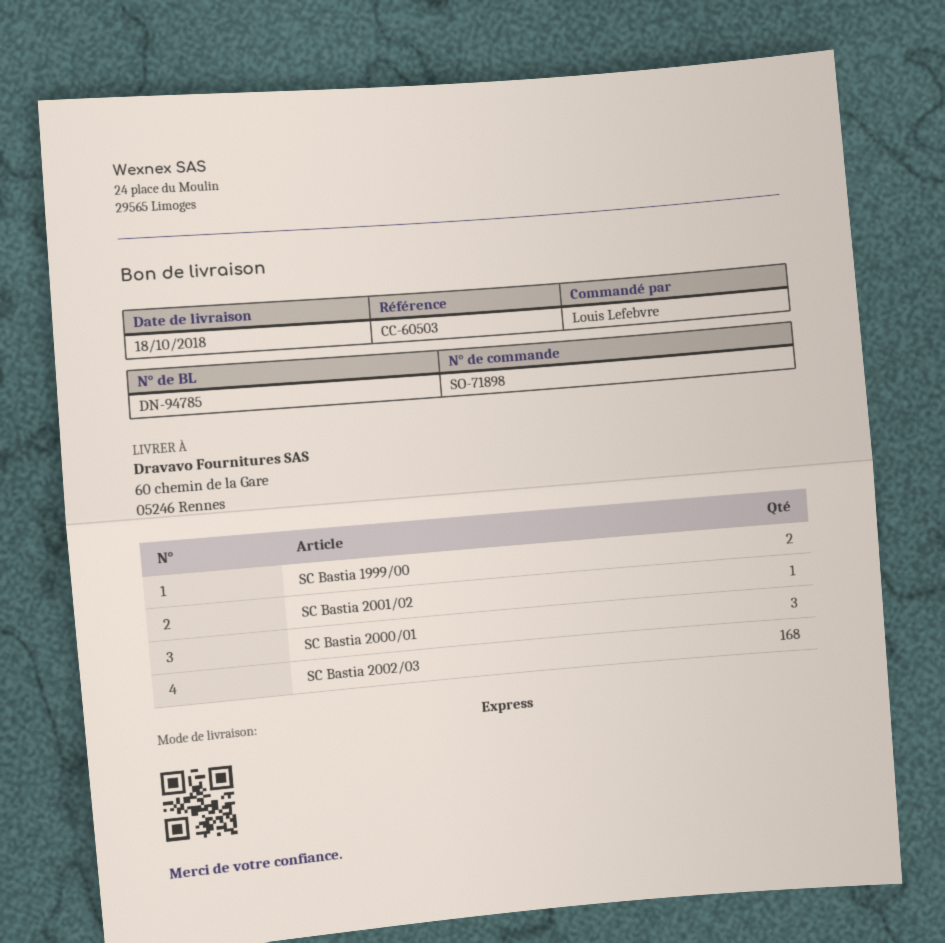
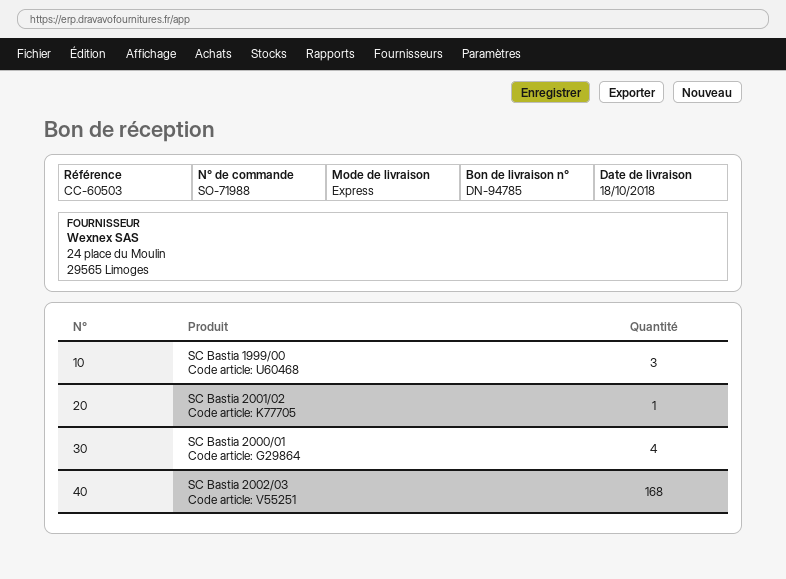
order number: SO-71898 -> SO-71988
SC Bastia 1999/00: 2 -> 3
SC Bastia 2000/01: 3 -> 4

